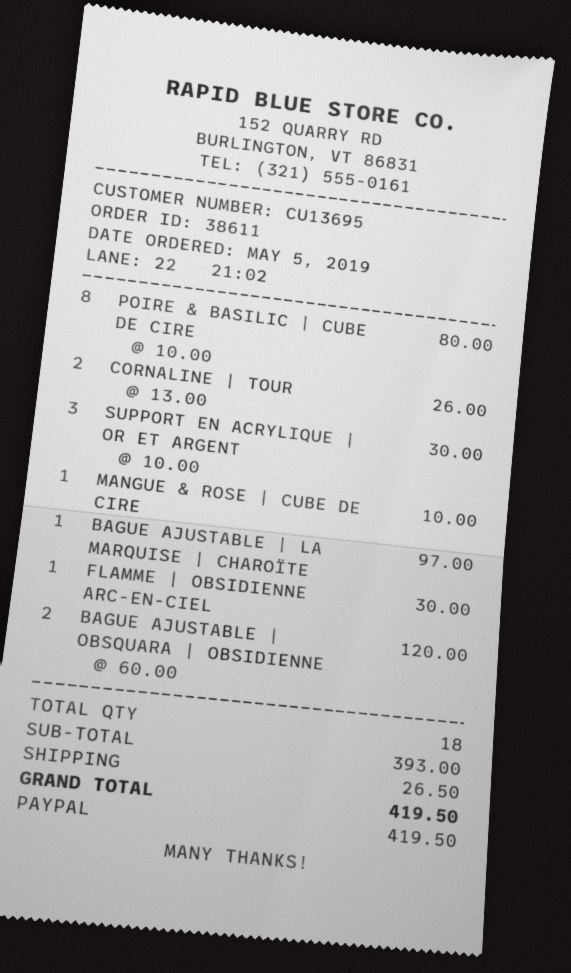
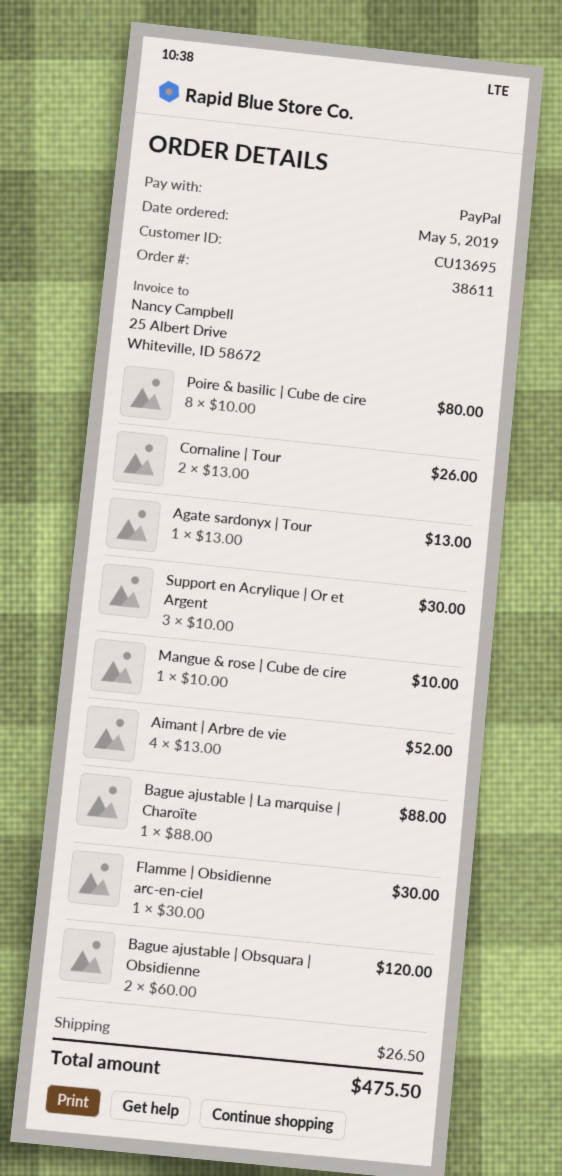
BAGUE AJUSTABLE | LA MARQUISE | CHAROÏTE: 1 x 97.00 = 97.00 -> 1 x 88.00 = 88.00
Agate sardonyx | Tour: none -> 1 x 13.00 = 13.00
Aimant | Arbre de vie: none -> 4 x 13.00 = 52.00
total: 419.50 -> 475.50

